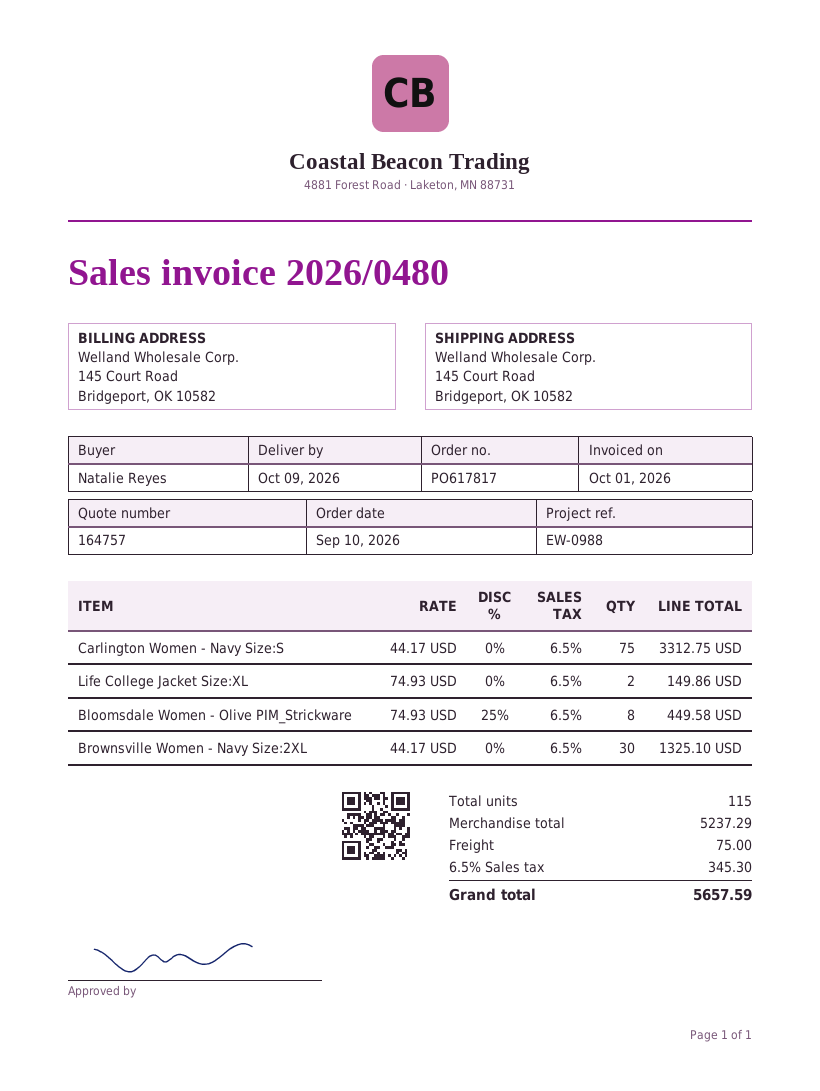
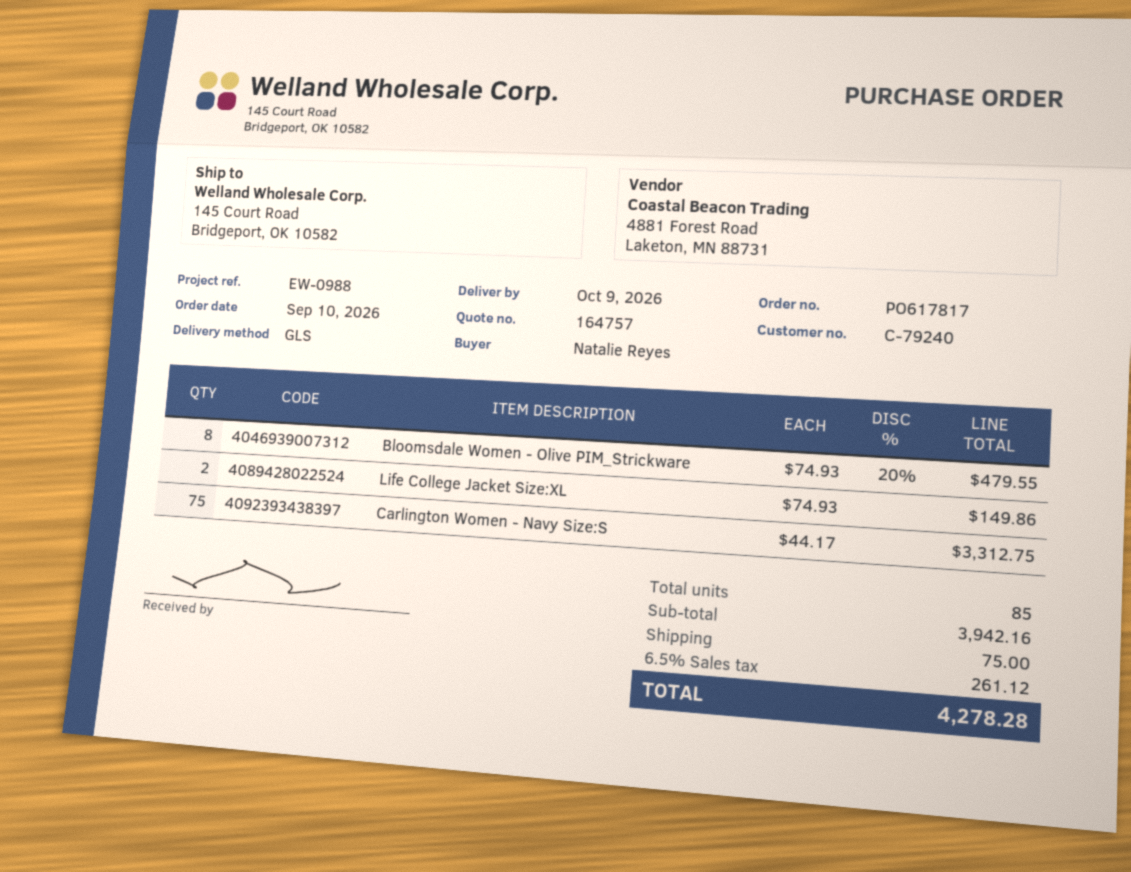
Bloomsdale Women - Olive PIM_Strickware: 8 x 74.93 - 25% = 449.58 -> 8 x 74.93 - 20% = 479.55
Brownsville Women - Navy Size:2XL: 30 x 44.17 = 1325.10 -> none
total quantity: 115 -> 85
subtotal: 5237.29 -> 3942.16
tax: 6.5% = 345.30 -> 6.5% = 261.12
total: 5657.59 -> 4278.28

